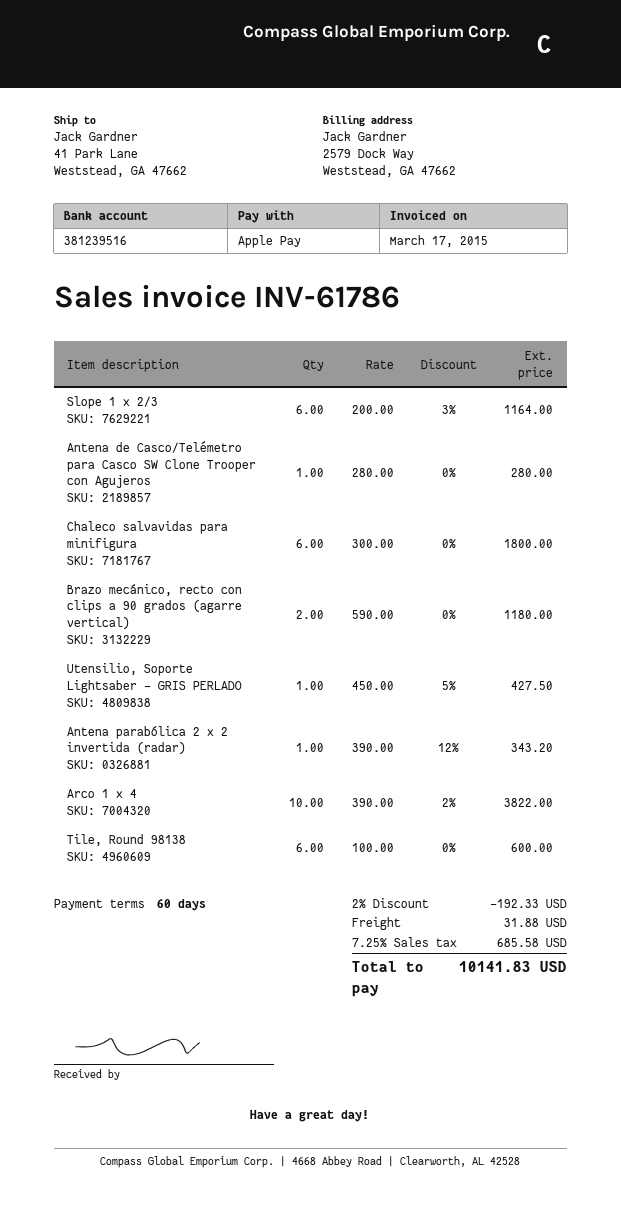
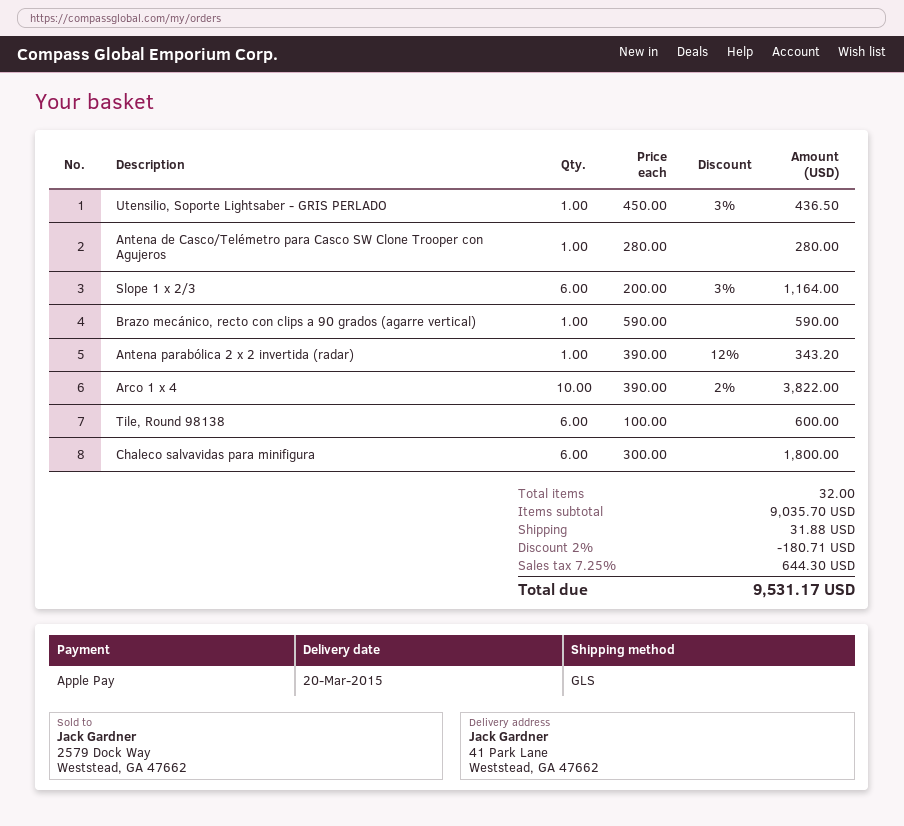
Brazo mecánico, recto con clips a 90 grados (agarre vertical): 2 x 590.00 = 1180.00 -> 1 x 590.00 = 590.00
Utensilio, Soporte Lightsaber - GRIS PERLADO: 1 x 450.00 - 5% = 427.50 -> 1 x 450.00 - 3% = 436.50
discount: 2% = 192.33 -> 2% = 180.71
tax: 7.25% = 685.58 -> 7.25% = 644.30
total: 10141.83 -> 9531.17

